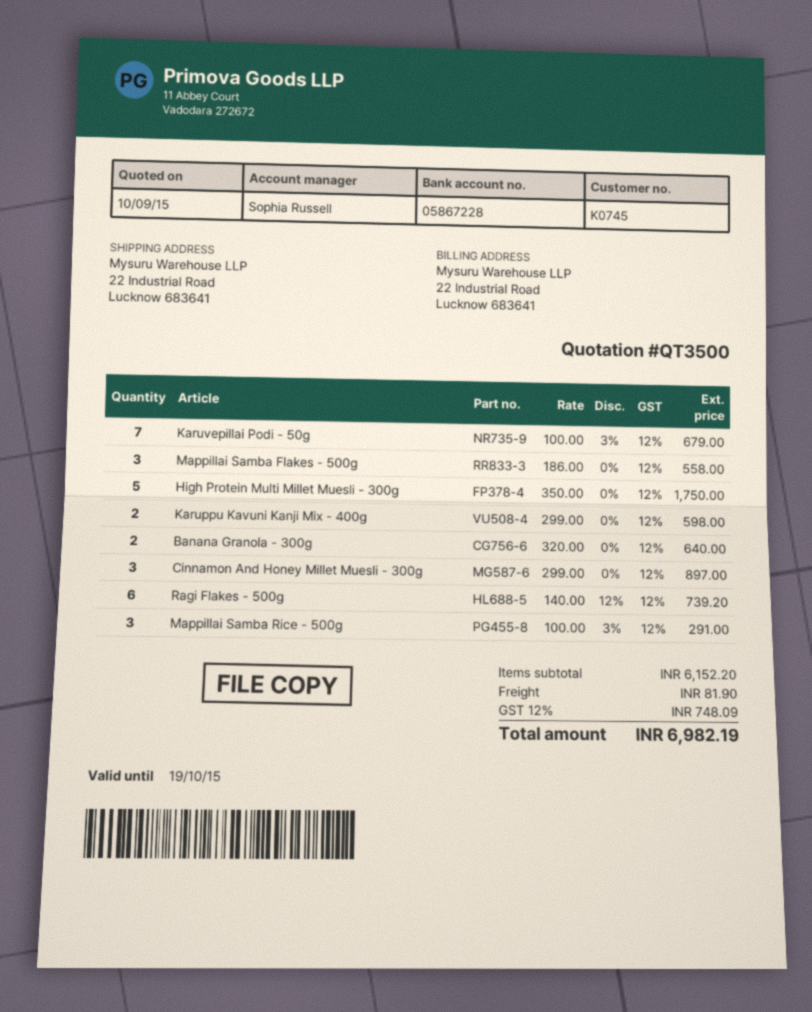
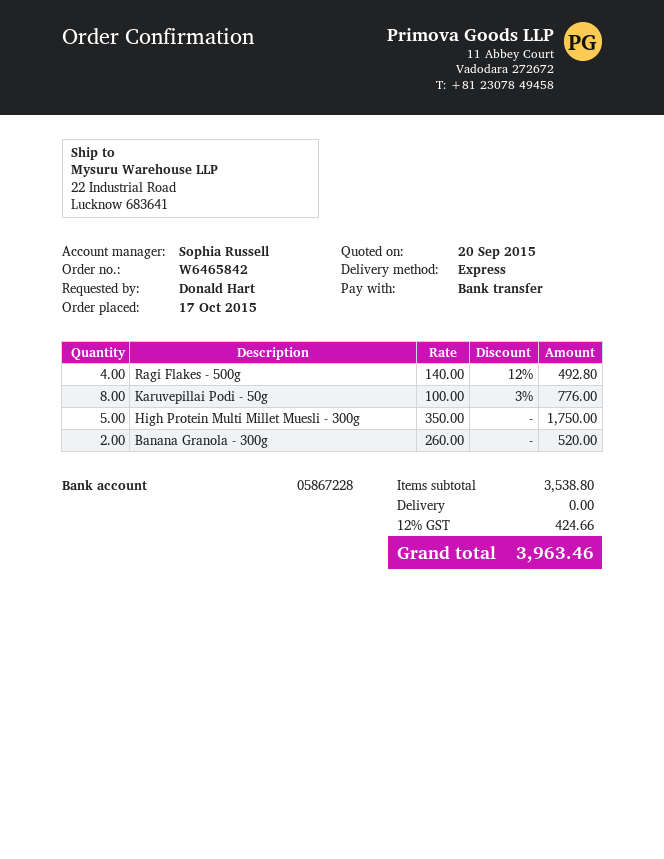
quote date: 2015-09-10 -> 2015-09-20
Karuvepillai Podi - 50g: 7 x 100.00 - 3% = 679.00 -> 8 x 100.00 - 3% = 776.00
Mappillai Samba Flakes - 500g: 3 x 186.00 = 558.00 -> none
Karuppu Kavuni Kanji Mix - 400g: 2 x 299.00 = 598.00 -> none
Banana Granola - 300g: 2 x 320.00 = 640.00 -> 2 x 260.00 = 520.00
Cinnamon And Honey Millet Muesli - 300g: 3 x 299.00 = 897.00 -> none
Ragi Flakes - 500g: 6 x 140.00 - 12% = 739.20 -> 4 x 140.00 - 12% = 492.80
Mappillai Samba Rice - 500g: 3 x 100.00 - 3% = 291.00 -> none
subtotal: 6152.20 -> 3538.80
shipping: 81.90 -> 0.00
tax: 12% = 748.09 -> 12% = 424.66
total: 6982.19 -> 3963.46

